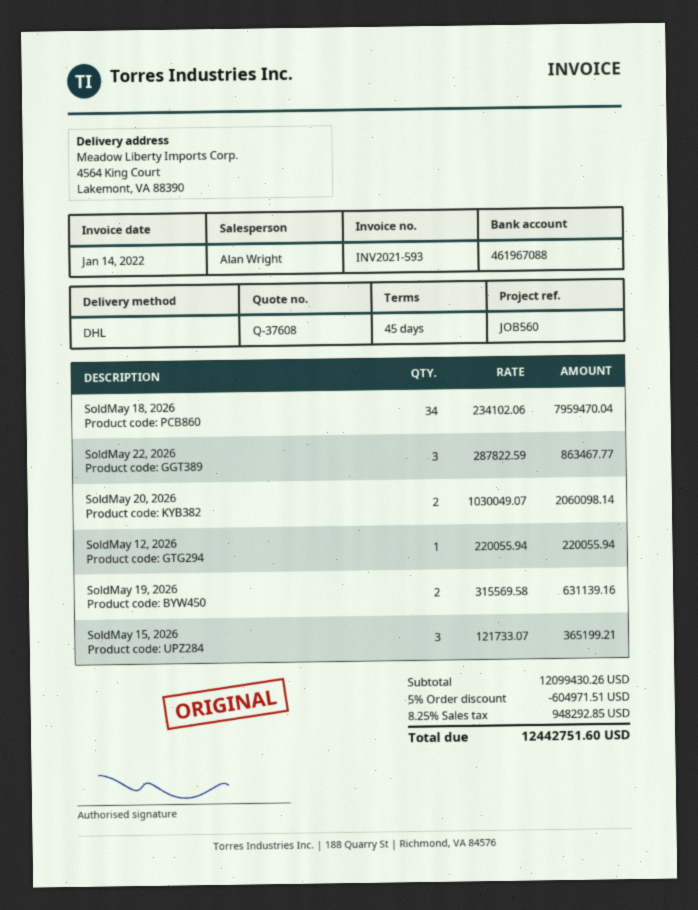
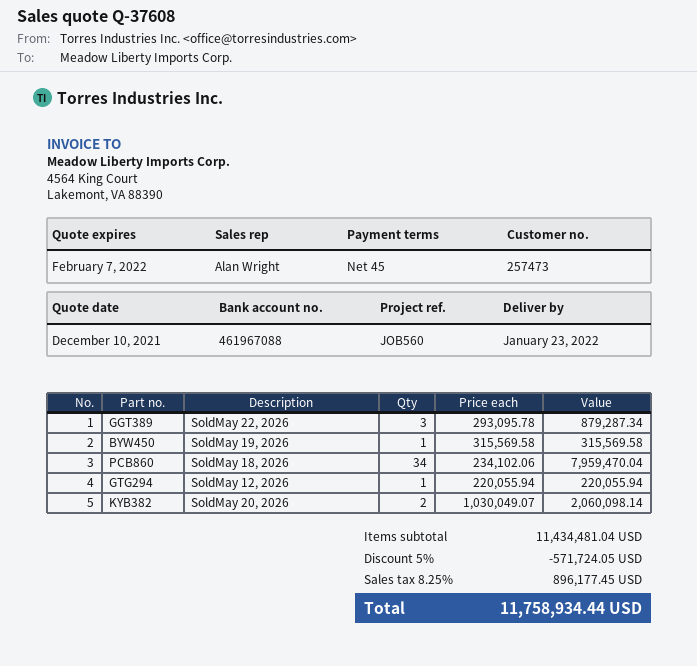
SoldMay 22, 2026: 3 x 287822.59 = 863467.77 -> 3 x 293095.78 = 879287.34
SoldMay 19, 2026: 2 x 315569.58 = 631139.16 -> 1 x 315569.58 = 315569.58
SoldMay 15, 2026: 3 x 121733.07 = 365199.21 -> none
subtotal: 12099430.26 -> 11434481.04
discount: 5% = 604971.51 -> 5% = 571724.05
tax: 8.25% = 948292.85 -> 8.25% = 896177.45
total: 12442751.60 -> 11758934.44

